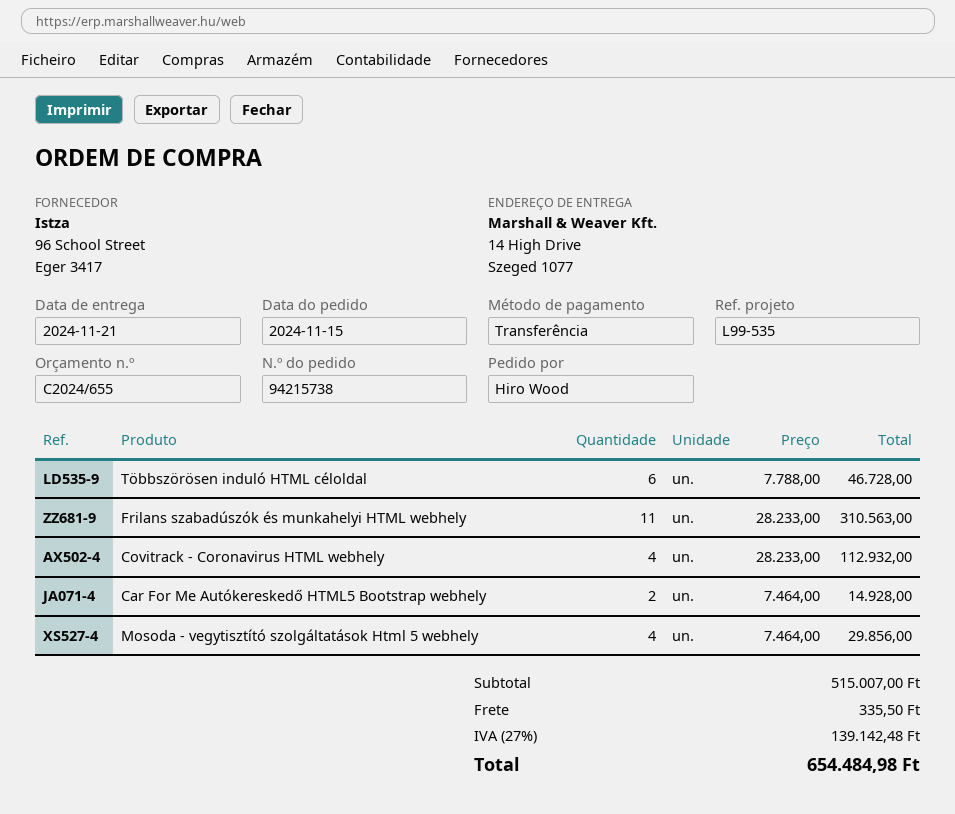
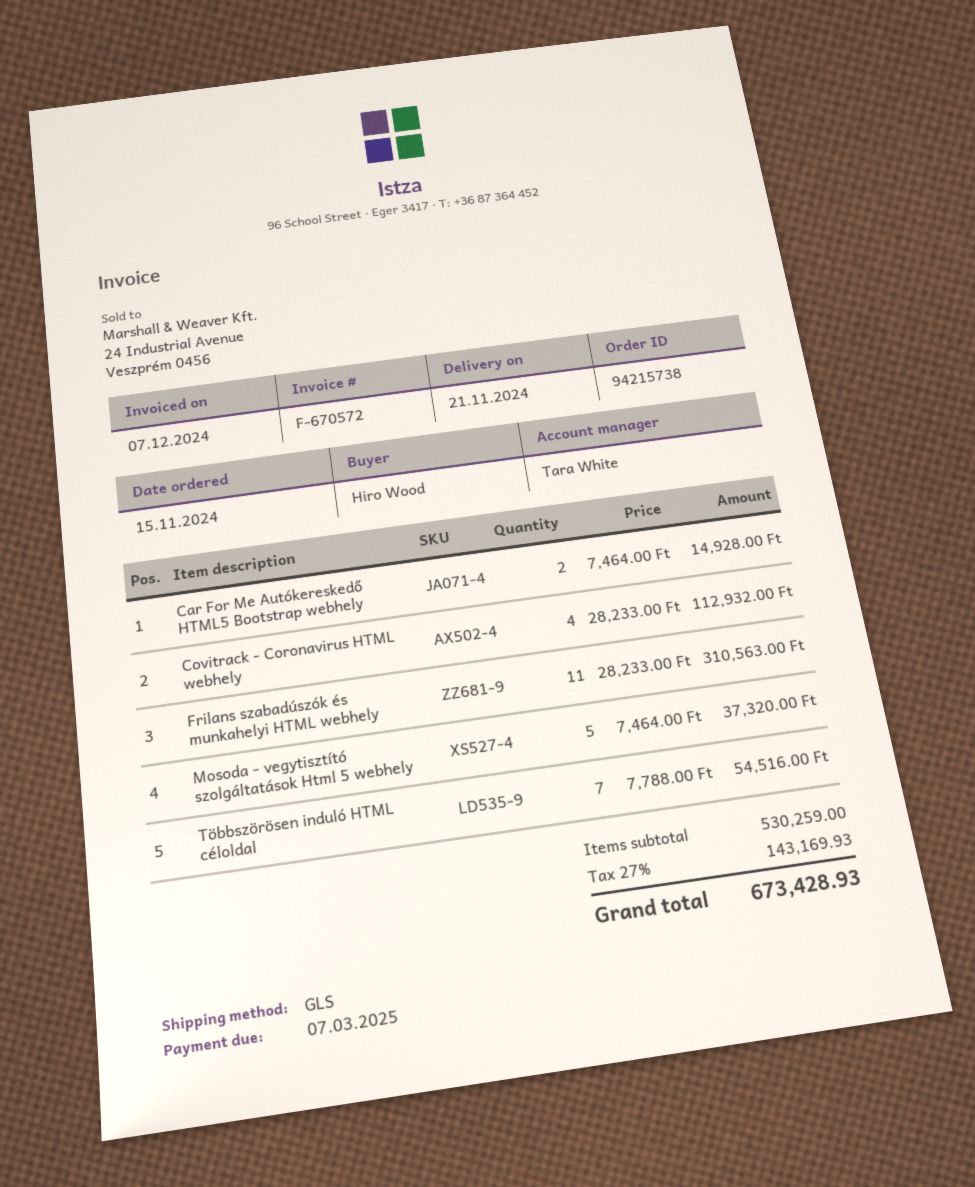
Többszörösen induló HTML céloldal: 6 x 7788.00 = 46728.00 -> 7 x 7788.00 = 54516.00
Mosoda - vegytisztító szolgáltatások Html 5 webhely: 4 x 7464.00 = 29856.00 -> 5 x 7464.00 = 37320.00
subtotal: 515007.00 -> 530259.00
shipping: 335.50 -> none
tax: 27% = 139142.48 -> 27% = 143169.93
total: 654484.98 -> 673428.93

